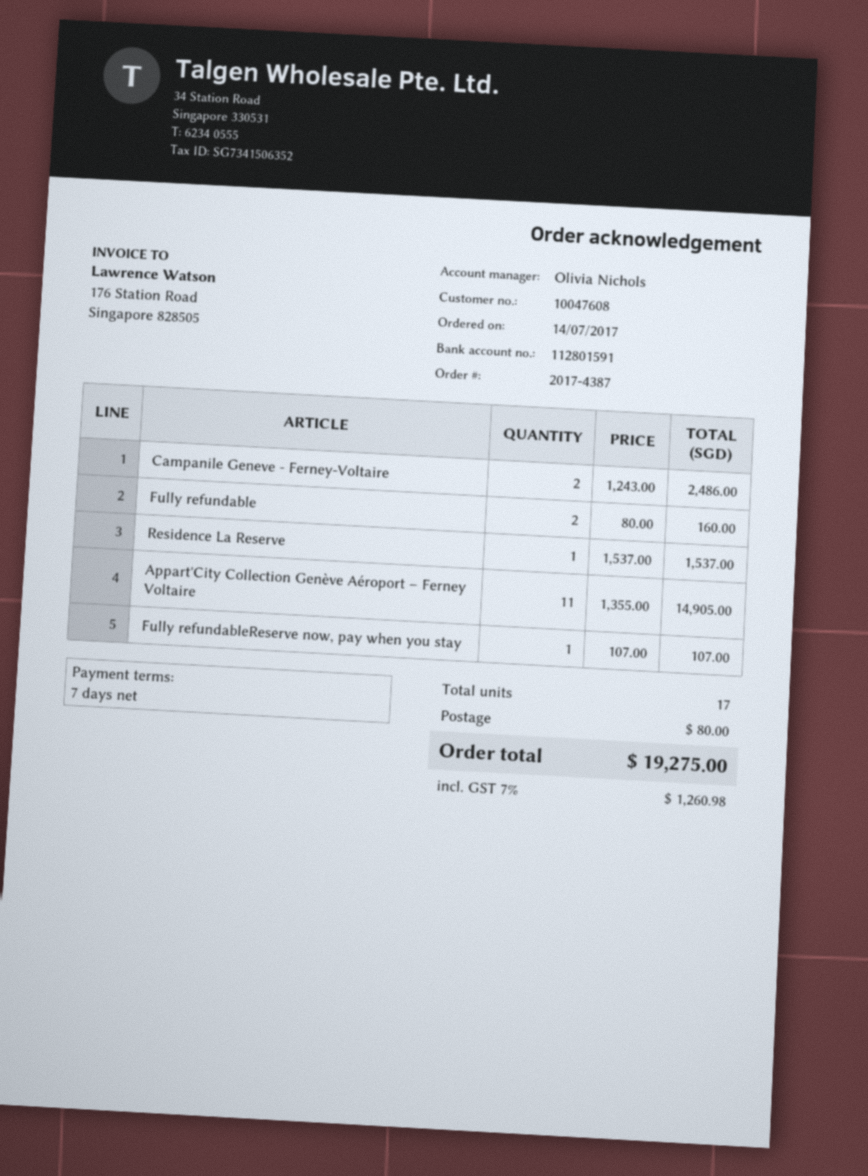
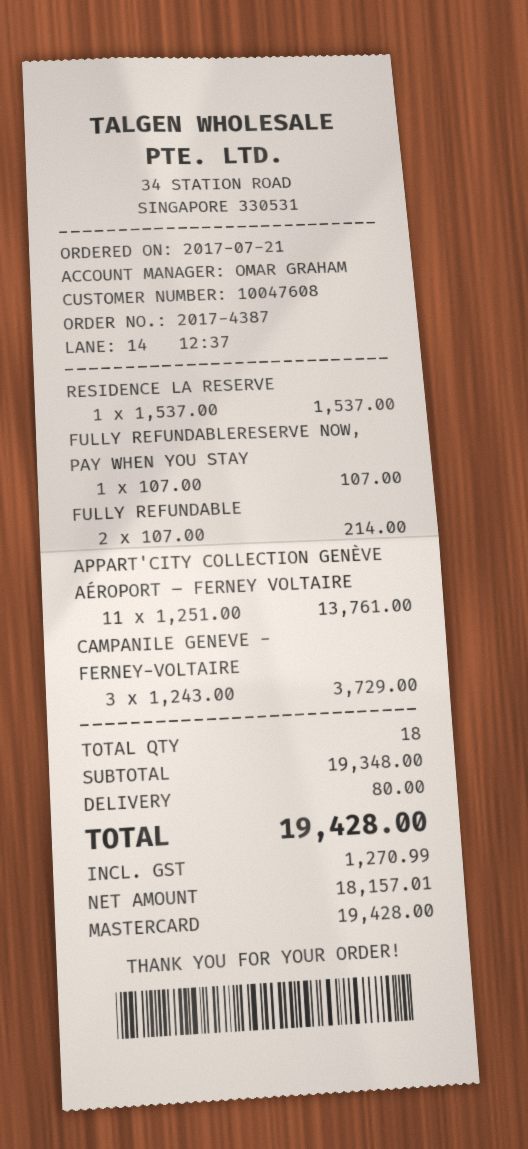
order date: 2017-07-14 -> 2017-07-21
sales rep: Olivia Nichols -> OMAR GRAHAM
Campanile Geneve - Ferney-Voltaire: 2 x 1243.00 = 2486.00 -> 3 x 1243.00 = 3729.00
Fully refundable: 2 x 80.00 = 160.00 -> 2 x 107.00 = 214.00
Appart'City Collection Genève Aéroport – Ferney Voltaire: 11 x 1355.00 = 14905.00 -> 11 x 1251.00 = 13761.00
total quantity: 17 -> 18
tax: 1260.98 -> 1270.99
total: 19275.00 -> 19428.00

